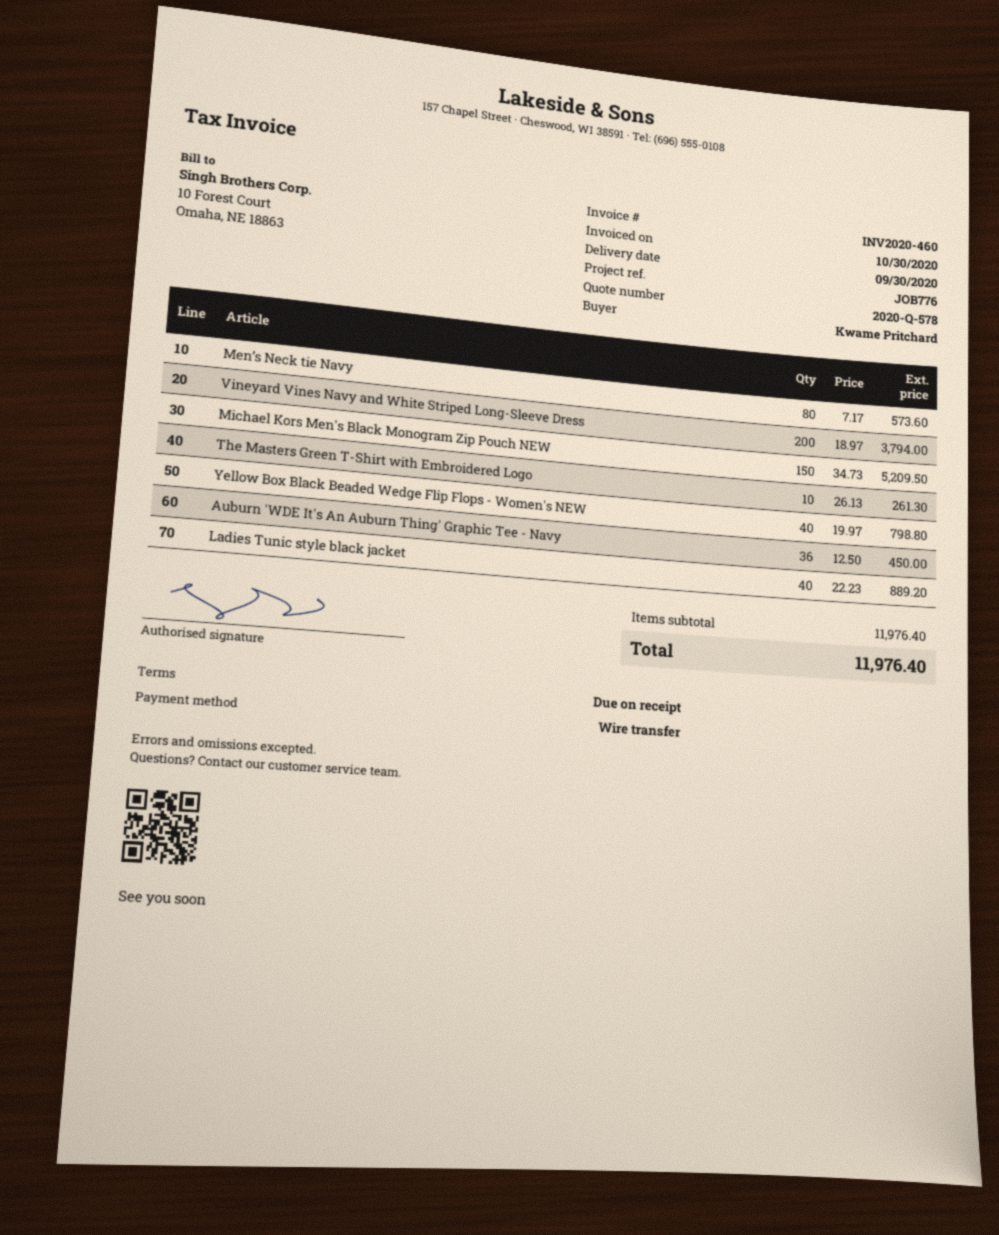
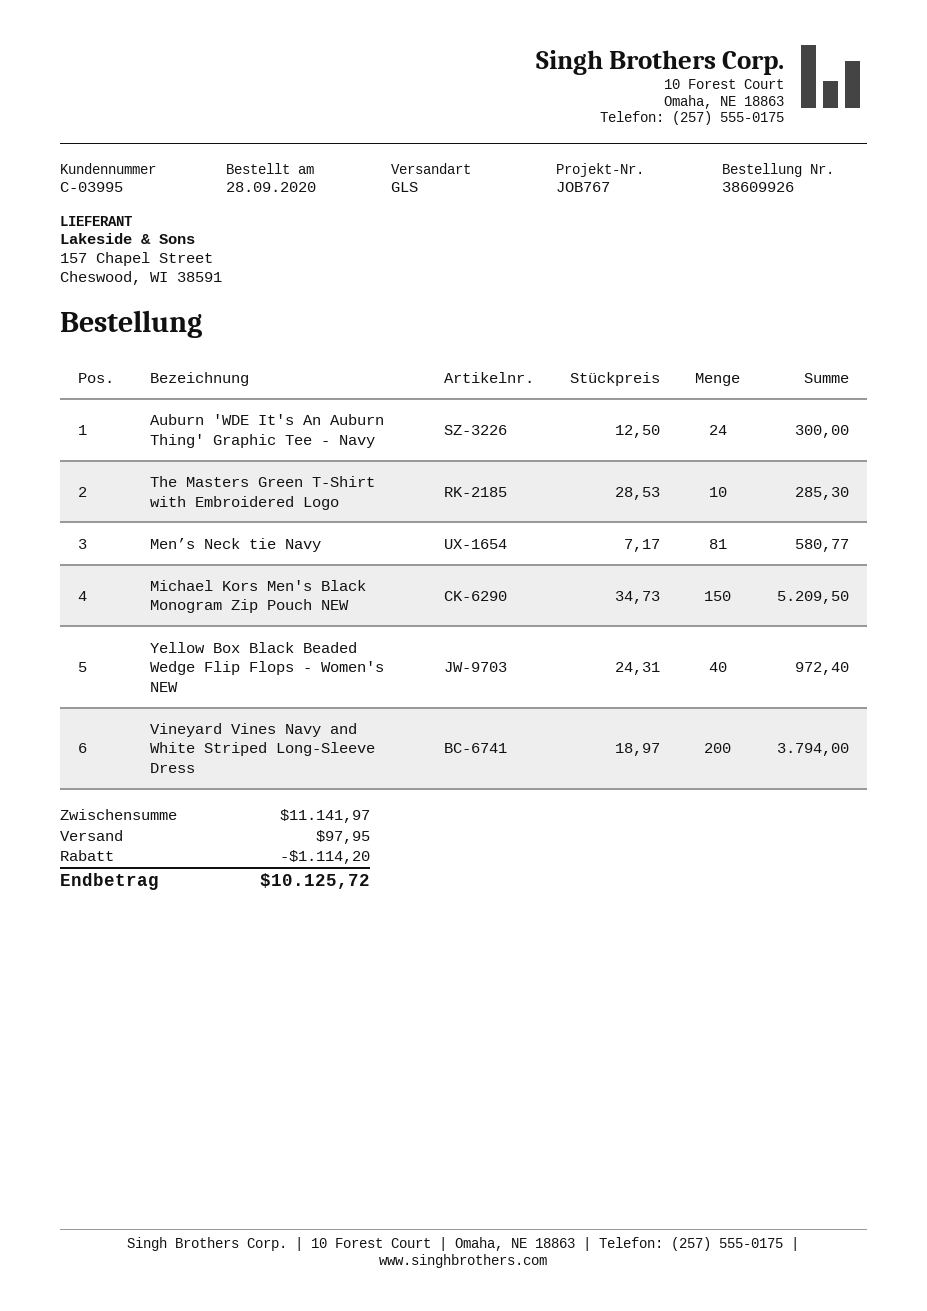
reference: JOB776 -> JOB767
Men’s Neck tie Navy: 80 x 7.17 = 573.60 -> 81 x 7.17 = 580.77
The Masters Green T-Shirt with Embroidered Logo: 10 x 26.13 = 261.30 -> 10 x 28.53 = 285.30
Yellow Box Black Beaded Wedge Flip Flops - Women's NEW: 40 x 19.97 = 798.80 -> 40 x 24.31 = 972.40
Auburn 'WDE It's An Auburn Thing' Graphic Tee - Navy: 36 x 12.50 = 450.00 -> 24 x 12.50 = 300.00
Ladies Tunic style black jacket: 40 x 22.23 = 889.20 -> none
subtotal: 11976.40 -> 11141.97
discount: none -> 1114.20
shipping: none -> 97.95
total: 11976.40 -> 10125.72

